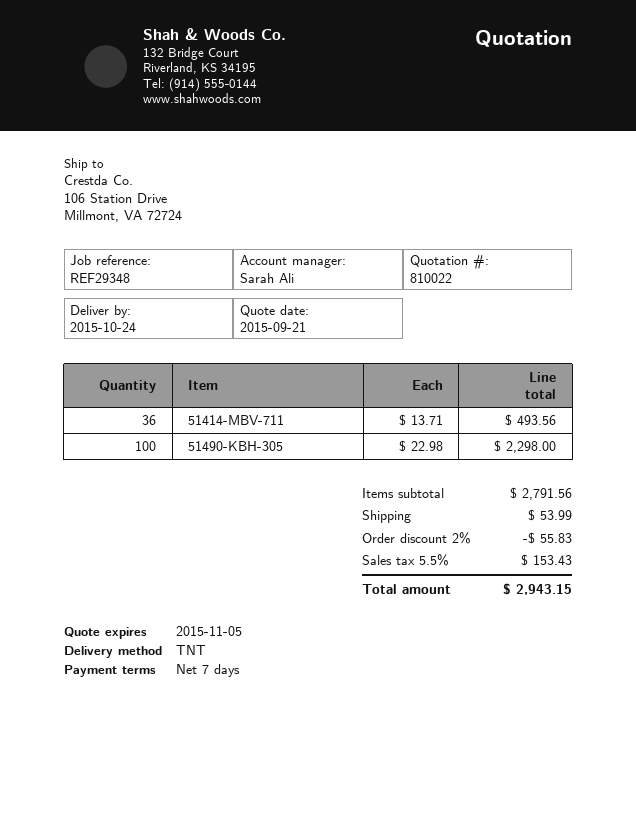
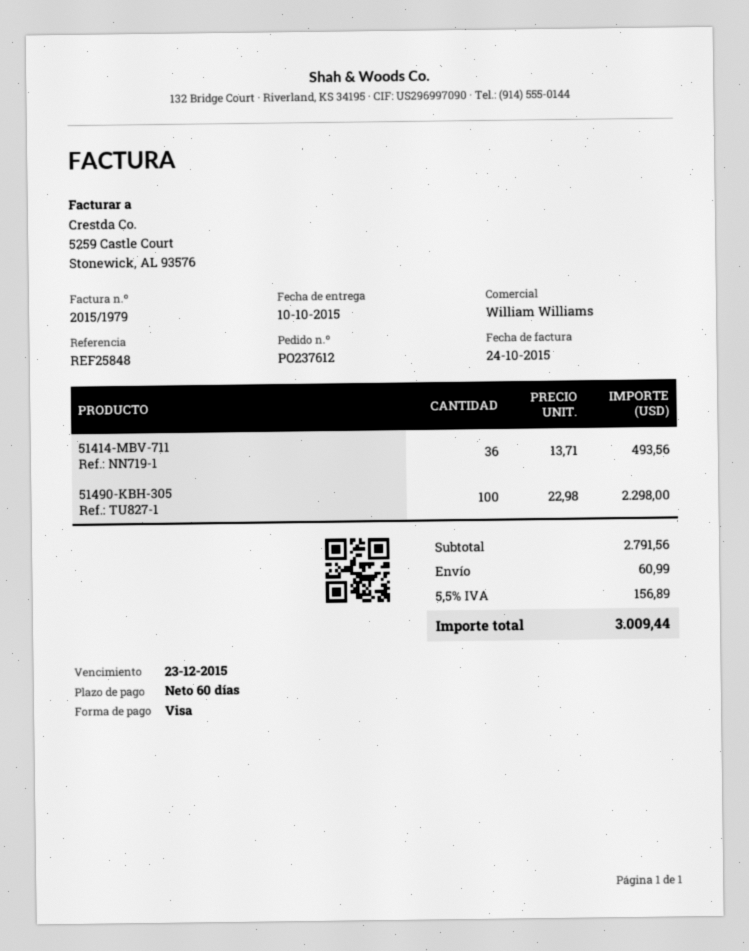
delivery date: 2015-10-24 -> 2015-10-10
payment terms: 7 days -> 60 days
reference: REF29348 -> REF25848
sales rep: Sarah Ali -> William Williams
discount: 2% = 55.83 -> none
shipping: 53.99 -> 60.99
tax: 5.5% = 153.43 -> 5.5% = 156.89
total: 2943.15 -> 3009.44

